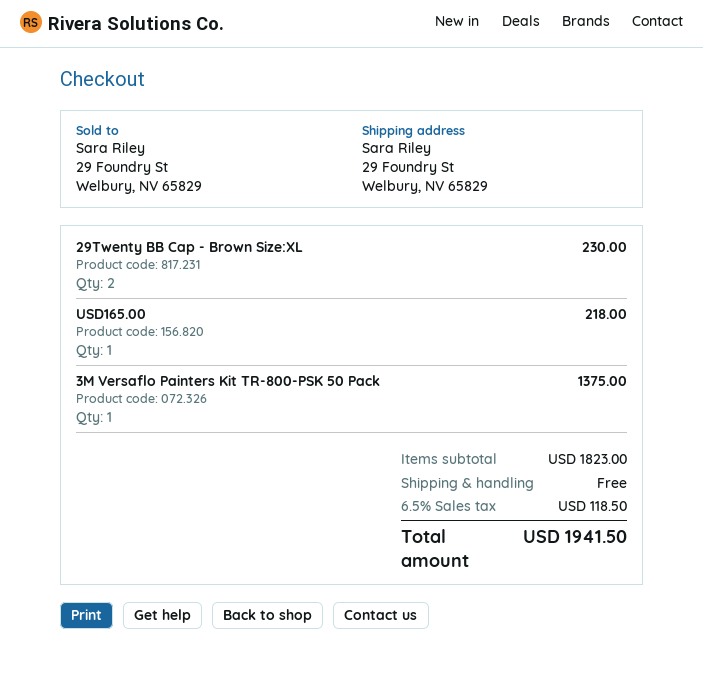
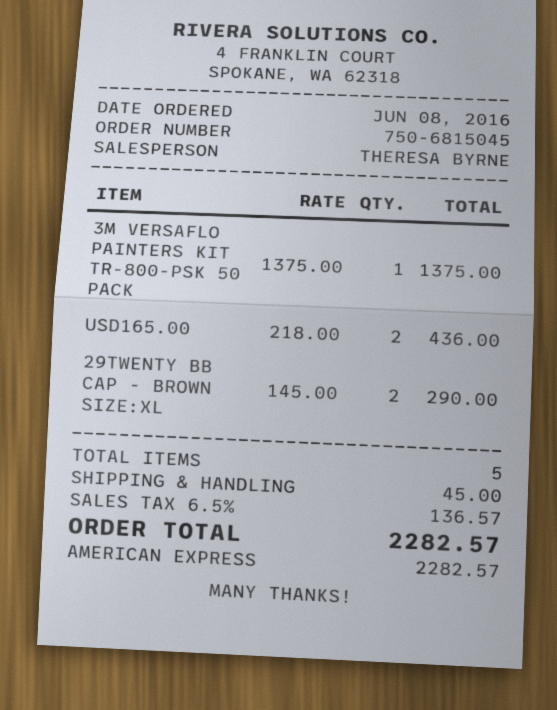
29Twenty BB Cap - Brown Size:XL: 2 for 230.00 -> 2 for 290.00
USD165.00: 1 for 218.00 -> 2 for 436.00
shipping: 0.00 -> 45.00
tax: 6.5% = 118.50 -> 6.5% = 136.57
total: 1941.50 -> 2282.57

